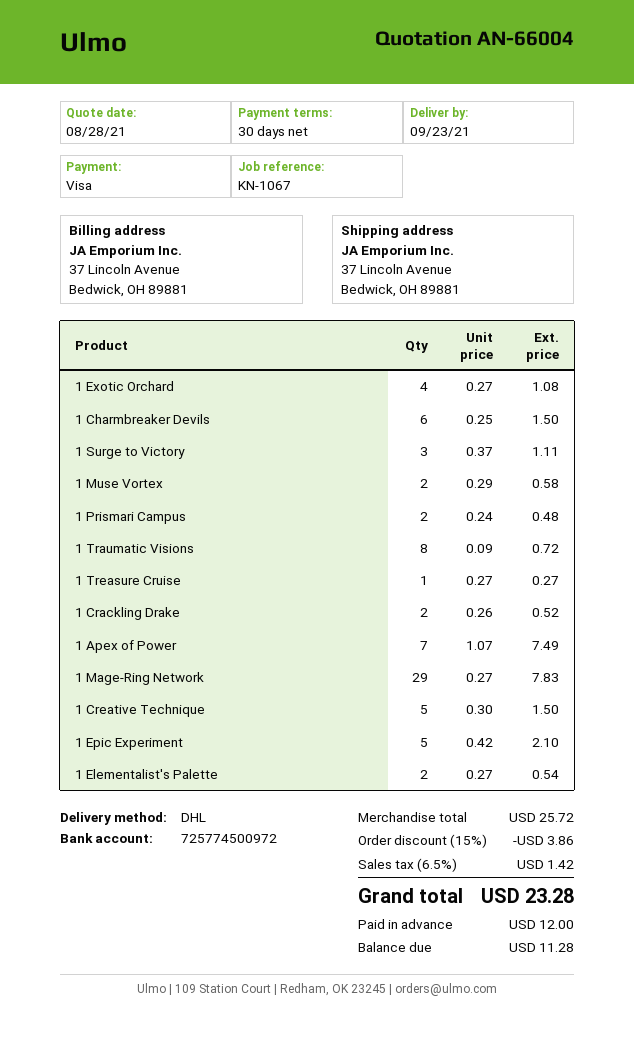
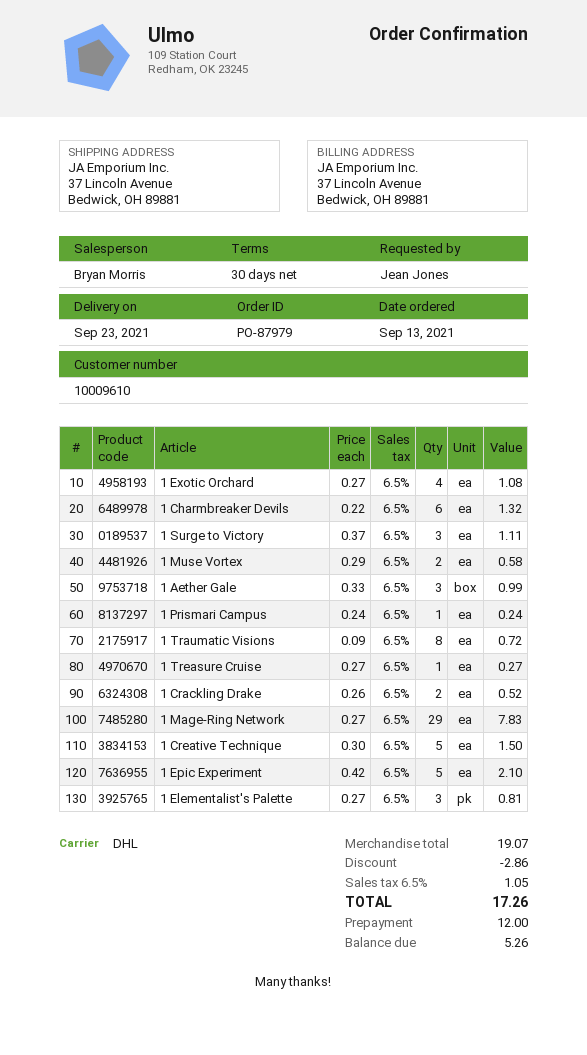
1 Charmbreaker Devils: 6 x 0.25 = 1.50 -> 6 x 0.22 = 1.32
1 Prismari Campus: 2 x 0.24 = 0.48 -> 1 x 0.24 = 0.24
1 Apex of Power: 7 x 1.07 = 7.49 -> none
1 Elementalist's Palette: 2 x 0.27 = 0.54 -> 3 x 0.27 = 0.81
1 Aether Gale: none -> 3 x 0.33 = 0.99
subtotal: 25.72 -> 19.07
discount: 3.86 -> 2.86
tax: 6.5% = 1.42 -> 6.5% = 1.05
total: 23.28 -> 17.26
balance: 11.28 -> 5.26

